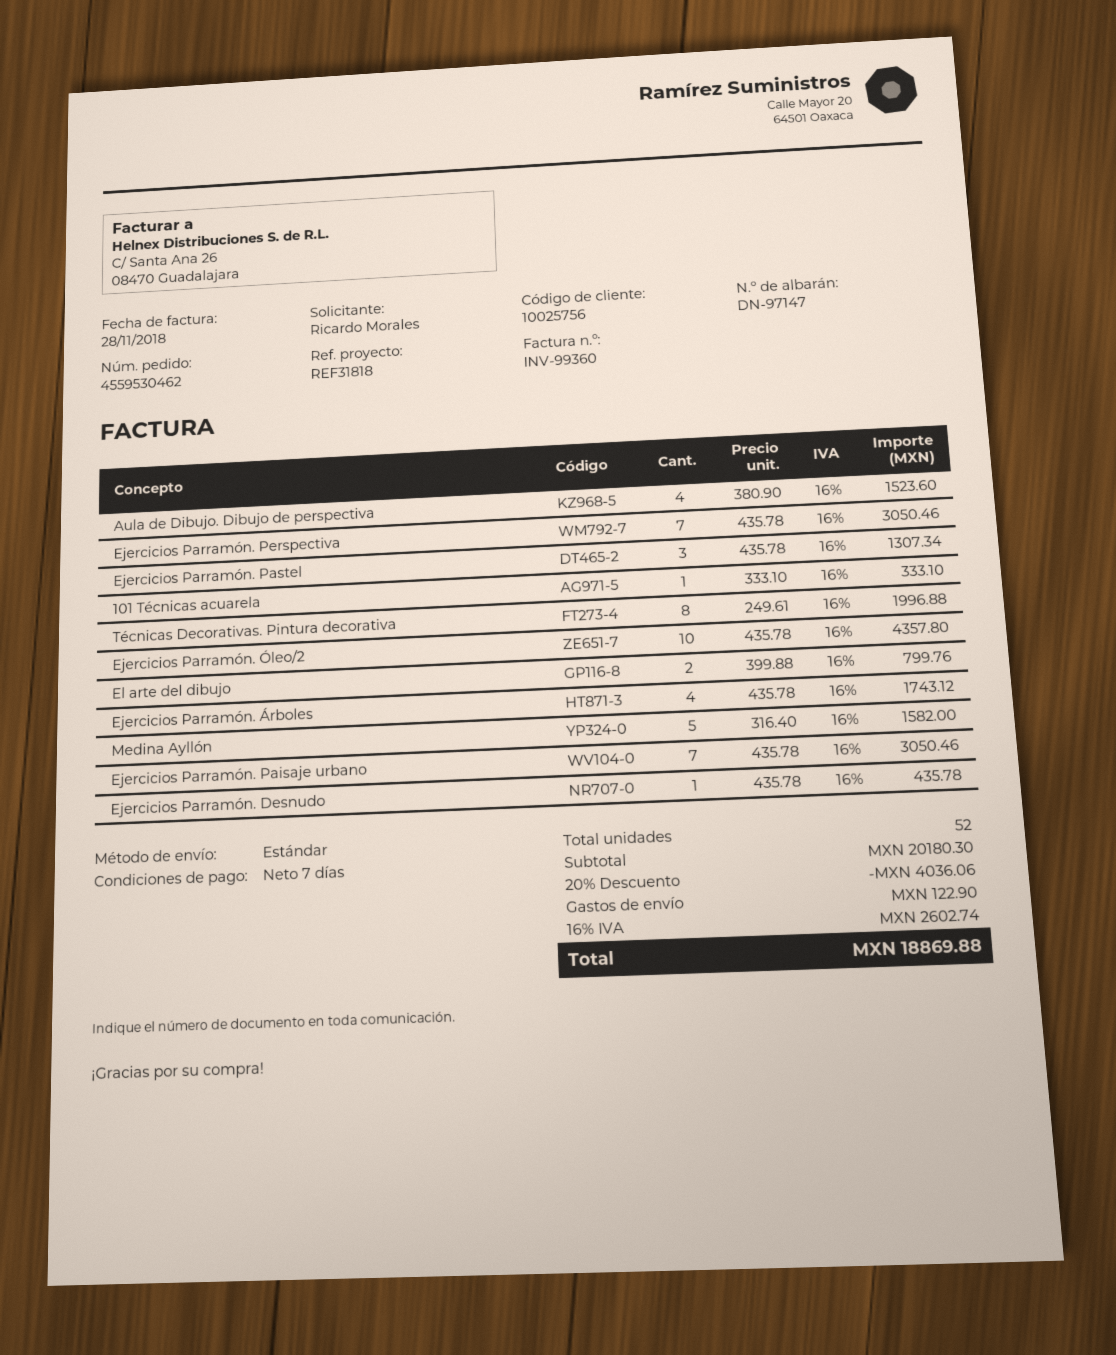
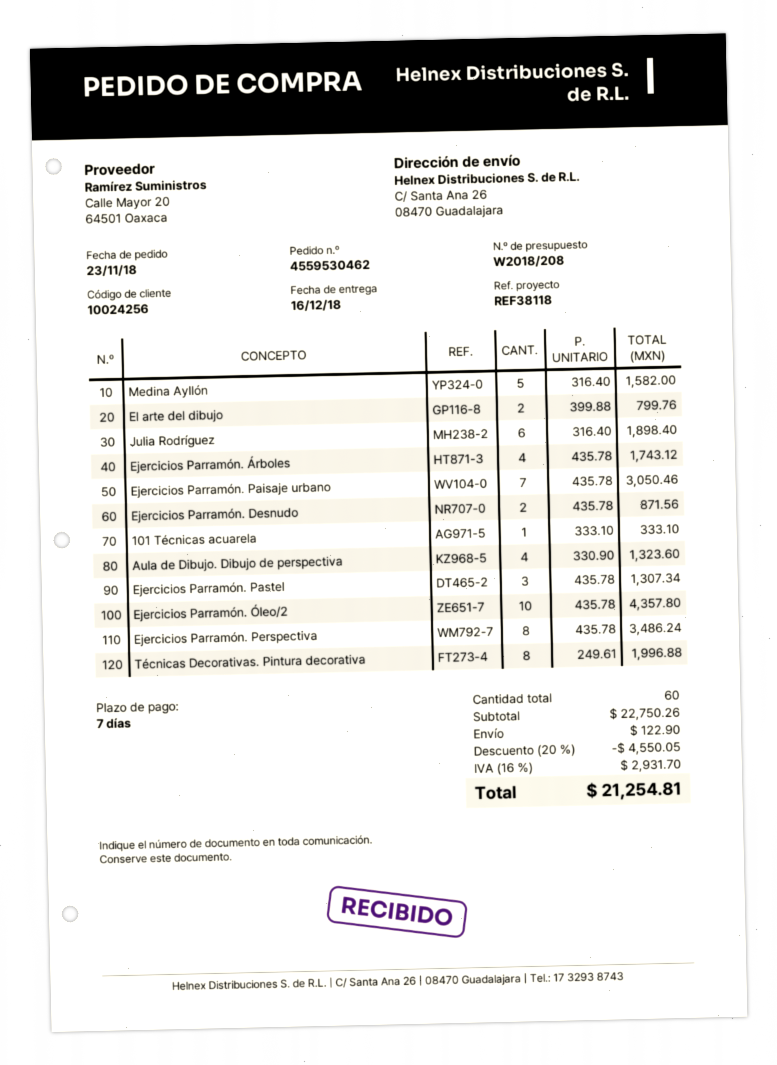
customer number: 10025756 -> 10024256
reference: REF31818 -> REF38118
Aula de Dibujo. Dibujo de perspectiva: 4 x 380.90 = 1523.60 -> 4 x 330.90 = 1323.60
Ejercicios Parramón. Perspectiva: 7 x 435.78 = 3050.46 -> 8 x 435.78 = 3486.24
Ejercicios Parramón. Desnudo: 1 x 435.78 = 435.78 -> 2 x 435.78 = 871.56
Julia Rodríguez: none -> 6 x 316.40 = 1898.40
total quantity: 52 -> 60
subtotal: 20180.30 -> 22750.26
discount: 20% = 4036.06 -> 20% = 4550.05
tax: 16% = 2602.74 -> 16% = 2931.70
total: 18869.88 -> 21254.81

